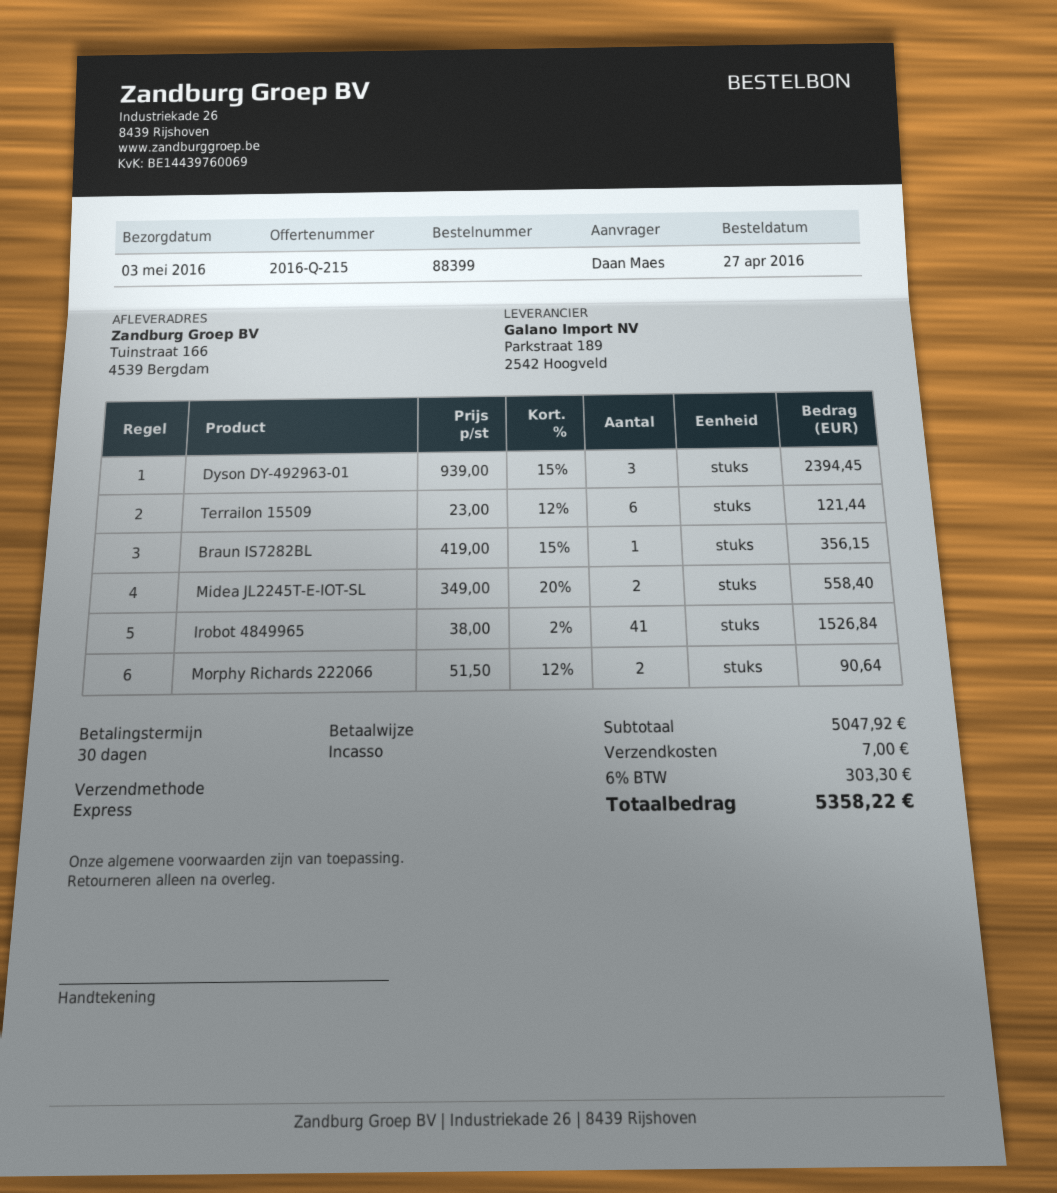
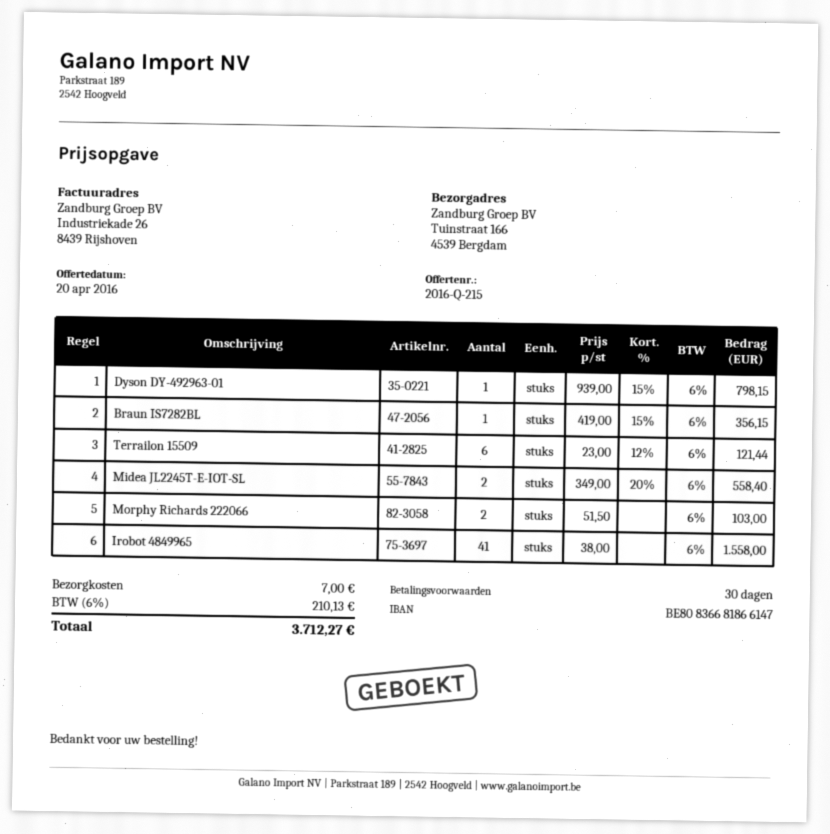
Dyson DY-492963-01: 3 x 939.00 - 15% = 2394.45 -> 1 x 939.00 - 15% = 798.15
Irobot 4849965: 41 x 38.00 - 2% = 1526.84 -> 41 x 38.00 = 1558.00
Morphy Richards 222066: 2 x 51.50 - 12% = 90.64 -> 2 x 51.50 = 103.00
tax: 6% = 303.30 -> 6% = 210.13
total: 5358.22 -> 3712.27

